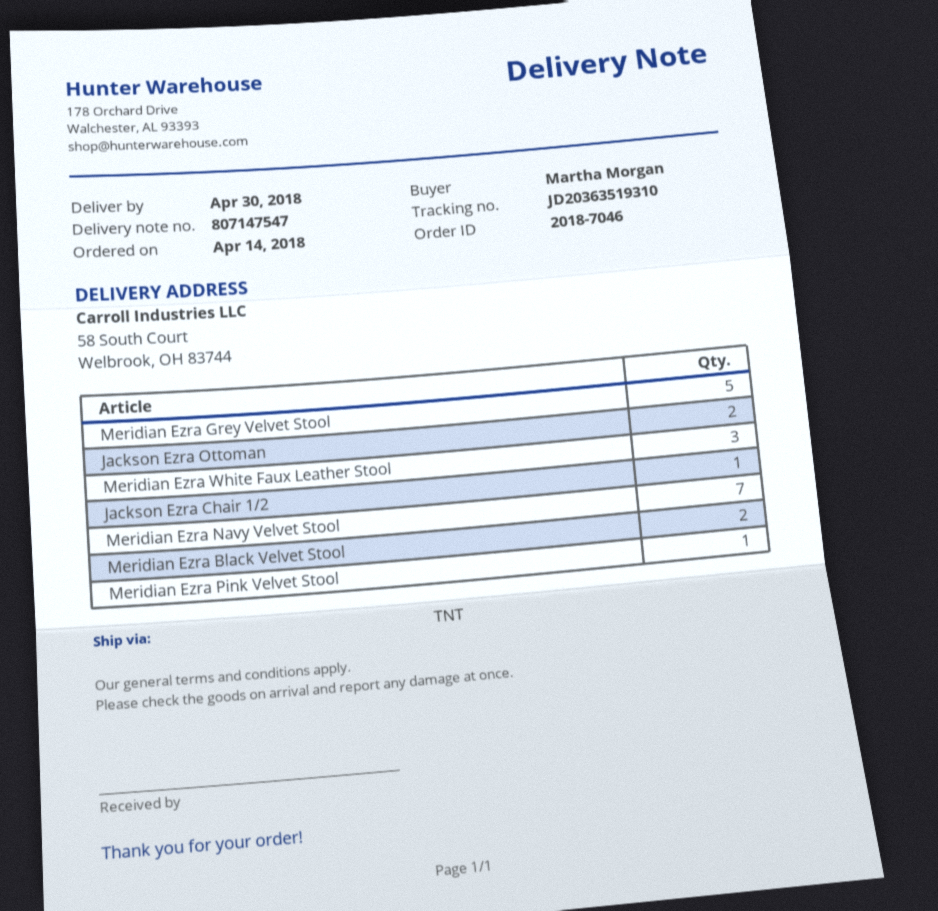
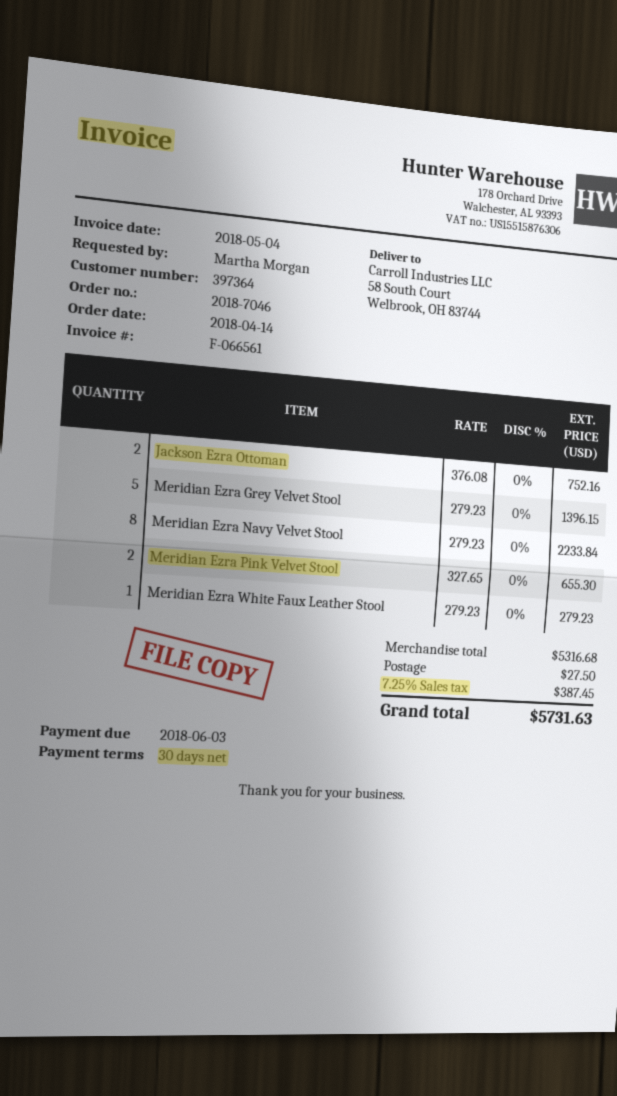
Meridian Ezra White Faux Leather Stool: 3 -> 1
Jackson Ezra Chair 1/2: 1 -> none
Meridian Ezra Navy Velvet Stool: 7 -> 8
Meridian Ezra Black Velvet Stool: 2 -> none
Meridian Ezra Pink Velvet Stool: 1 -> 2

